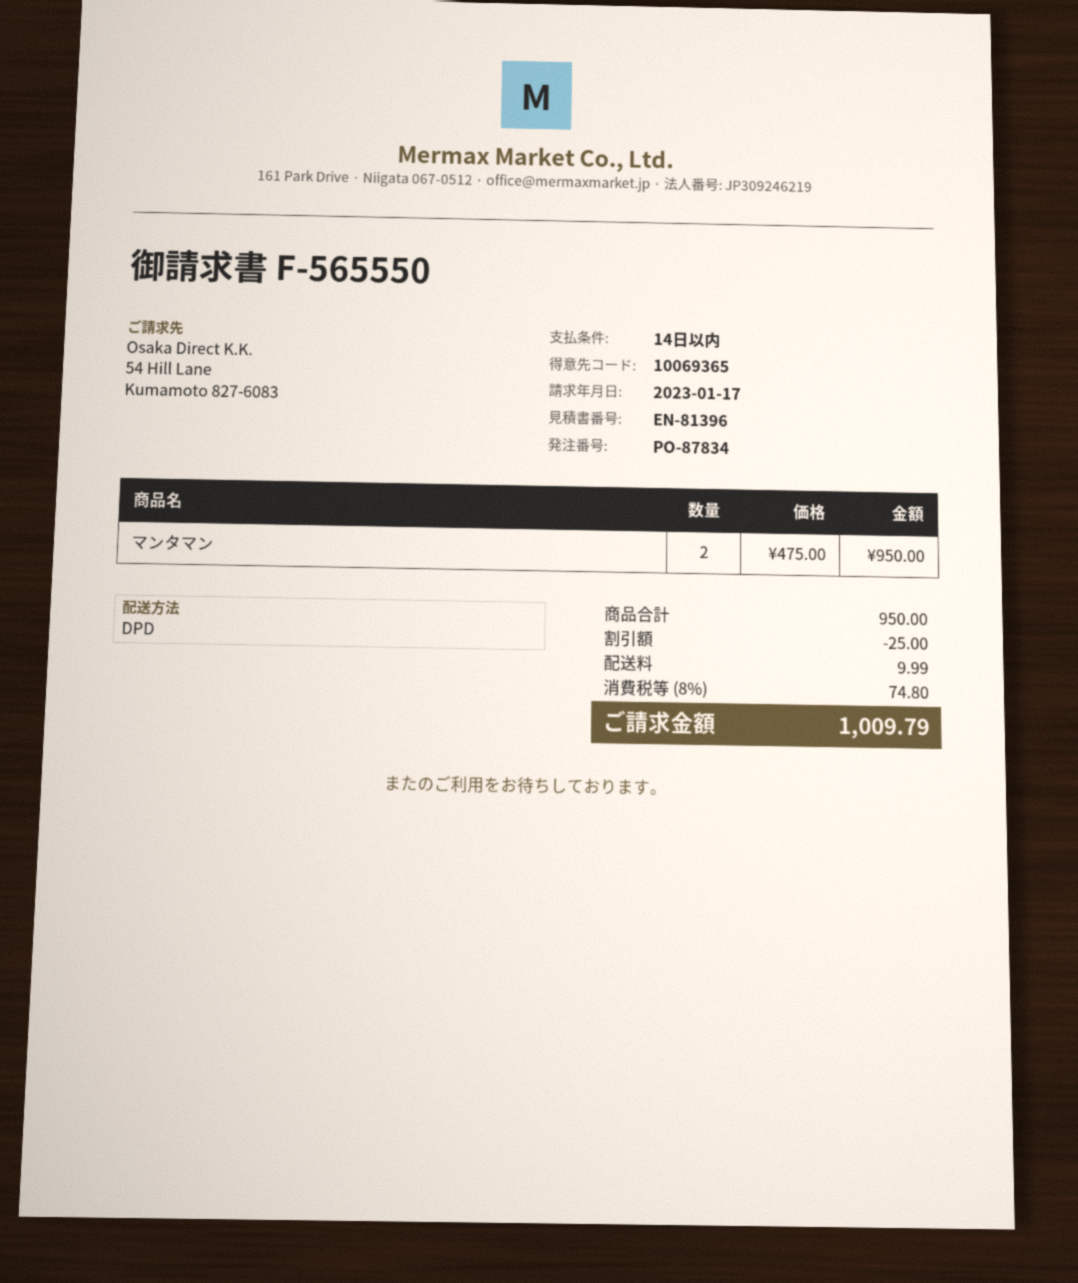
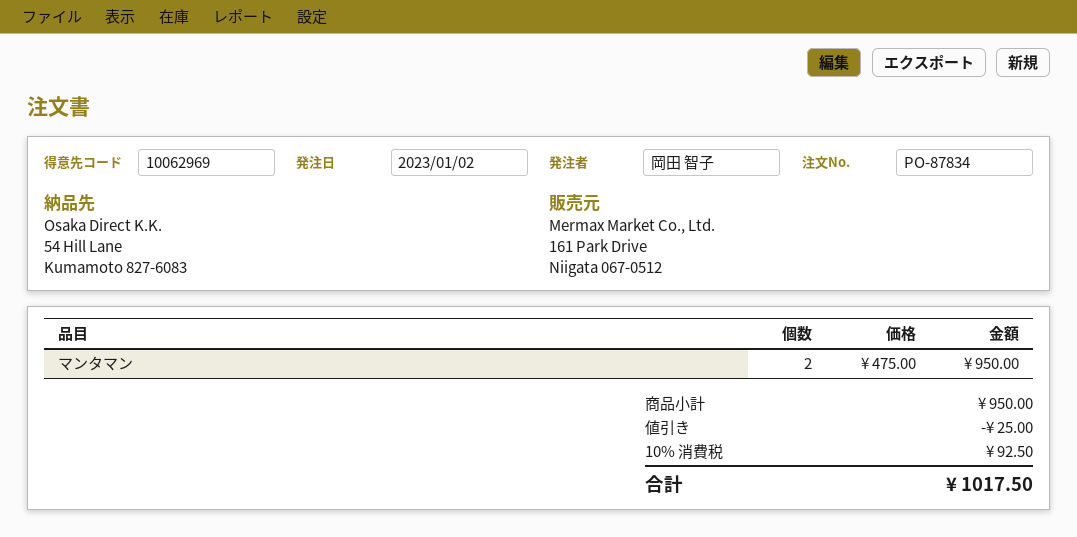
customer number: 10069365 -> 10062969
shipping: 9.99 -> none
tax: 8% = 74.80 -> 10% = 92.50
total: 1009.79 -> 1017.50

